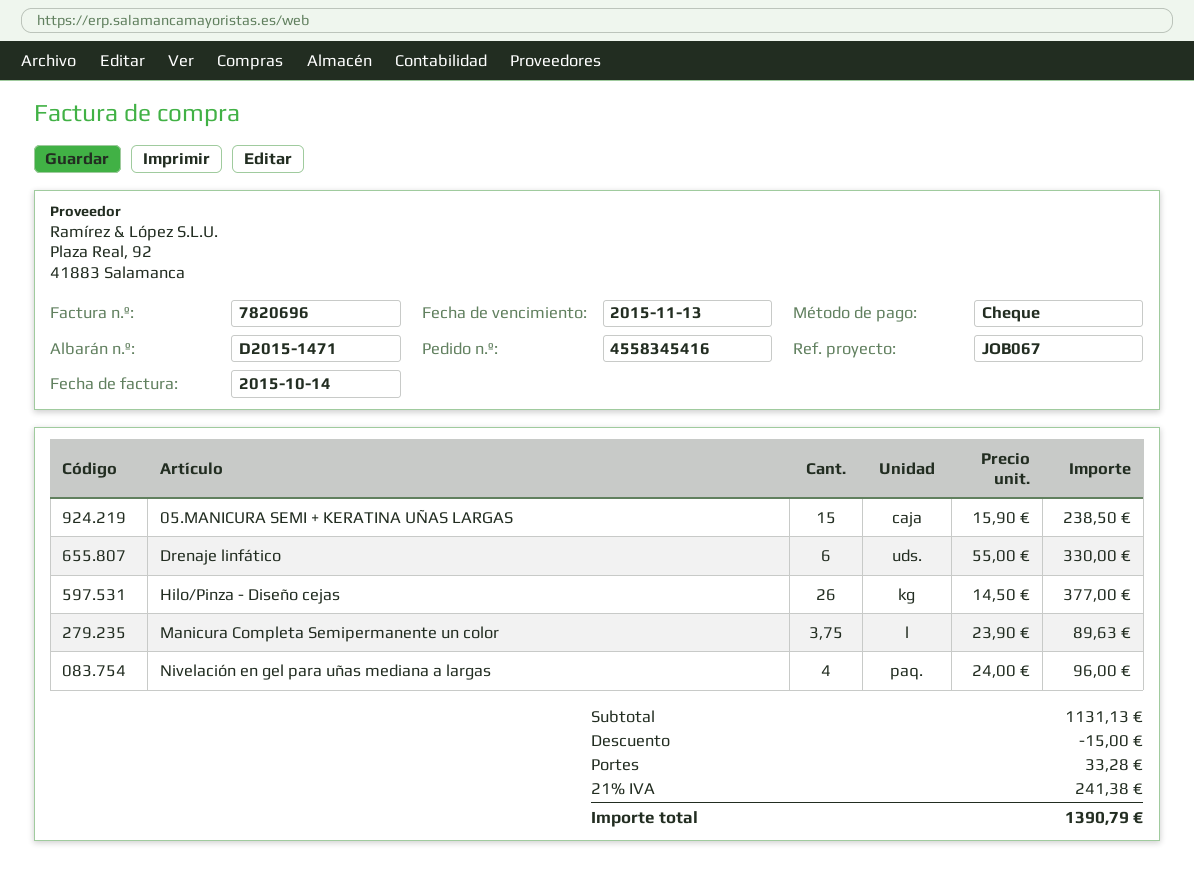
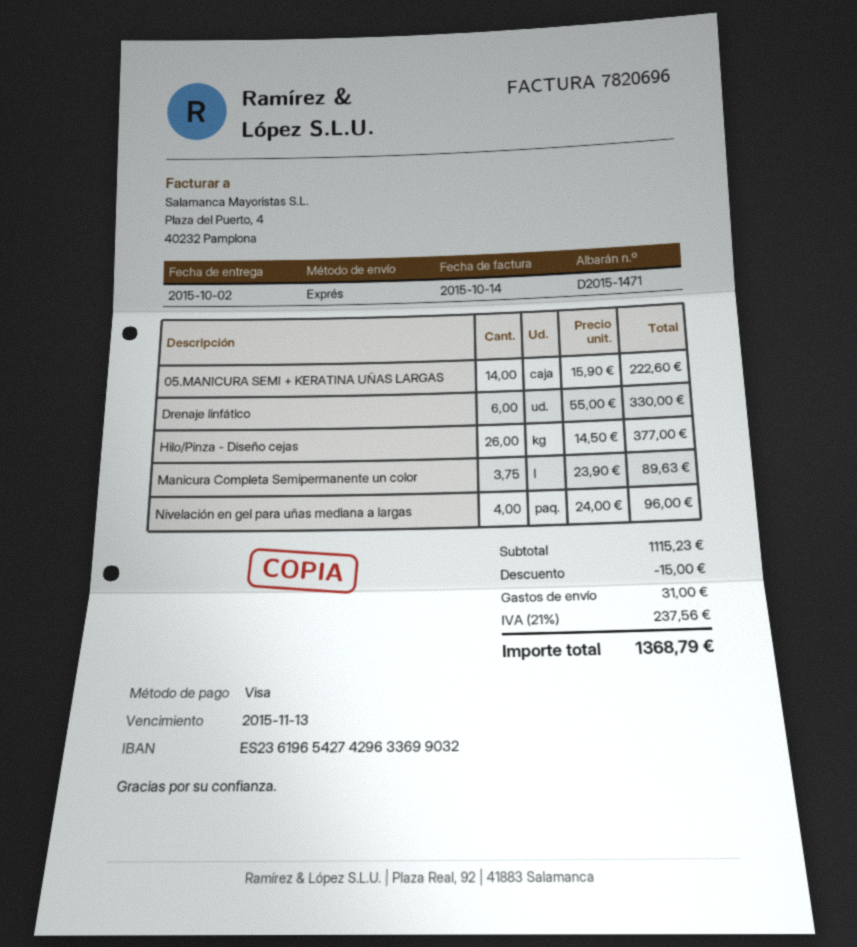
payment method: cheque -> Visa
05.MANICURA SEMI + KERATINA UÑAS LARGAS: 15 x 15.90 = 238.50 -> 14 x 15.90 = 222.60
subtotal: 1131.13 -> 1115.23
shipping: 33.28 -> 31.00
tax: 21% = 241.38 -> 21% = 237.56
total: 1390.79 -> 1368.79

